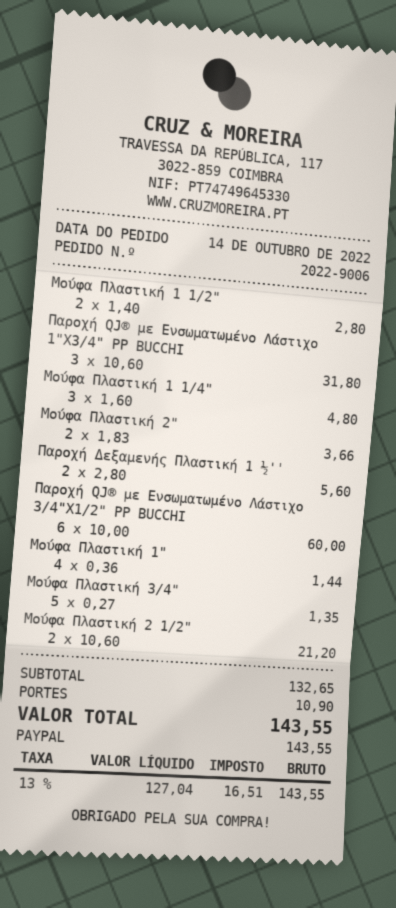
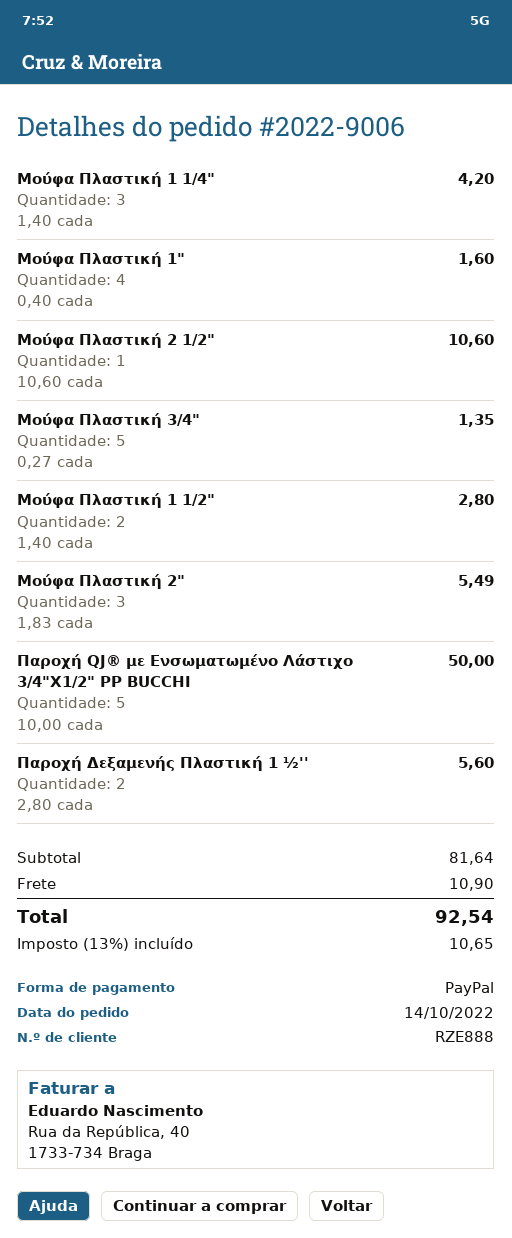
Παροχή QJ® με Ενσωματωμένο Λάστιχο 1"Χ3/4" PP BUCCHI: 3 x 10.60 = 31.80 -> none
Μούφα Πλαστική 1 1/4": 3 x 1.60 = 4.80 -> 3 x 1.40 = 4.20
Μούφα Πλαστική 2": 2 x 1.83 = 3.66 -> 3 x 1.83 = 5.49
Παροχή QJ® με Ενσωματωμένο Λάστιχο 3/4"Χ1/2" PP BUCCHI: 6 x 10.00 = 60.00 -> 5 x 10.00 = 50.00
Μούφα Πλαστική 1": 4 x 0.36 = 1.44 -> 4 x 0.40 = 1.60
Μούφα Πλαστική 2 1/2": 2 x 10.60 = 21.20 -> 1 x 10.60 = 10.60
subtotal: 132.65 -> 81.64
tax: 13% = 16.51 -> 13% = 10.65
total: 143.55 -> 92.54

